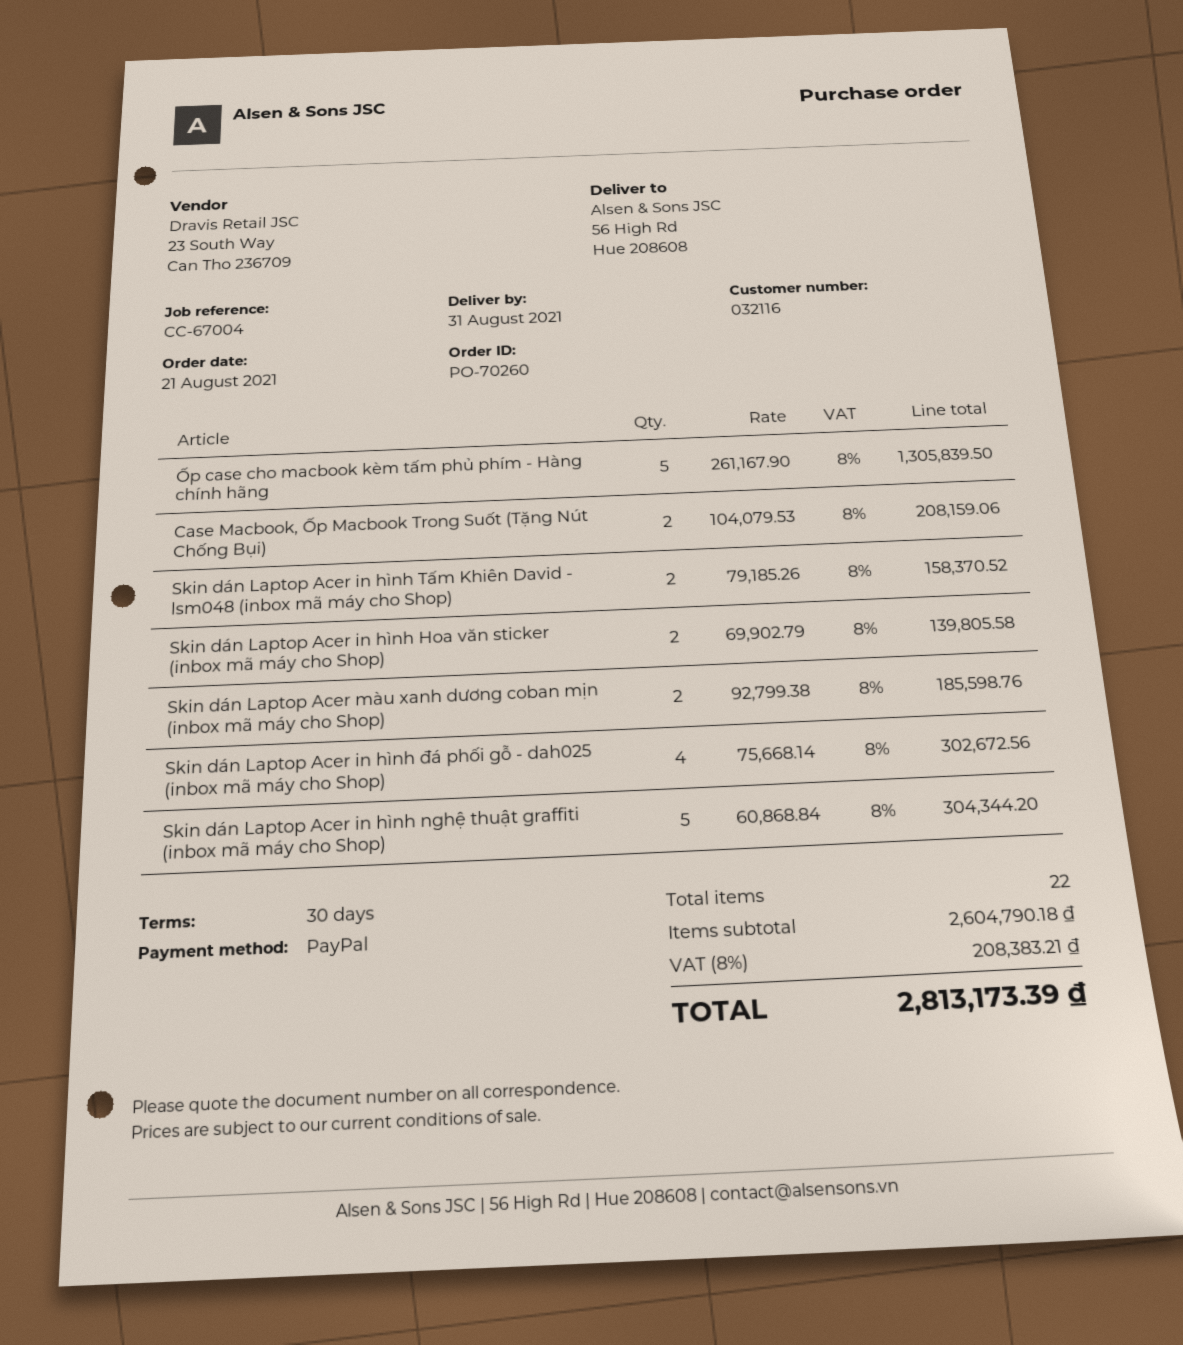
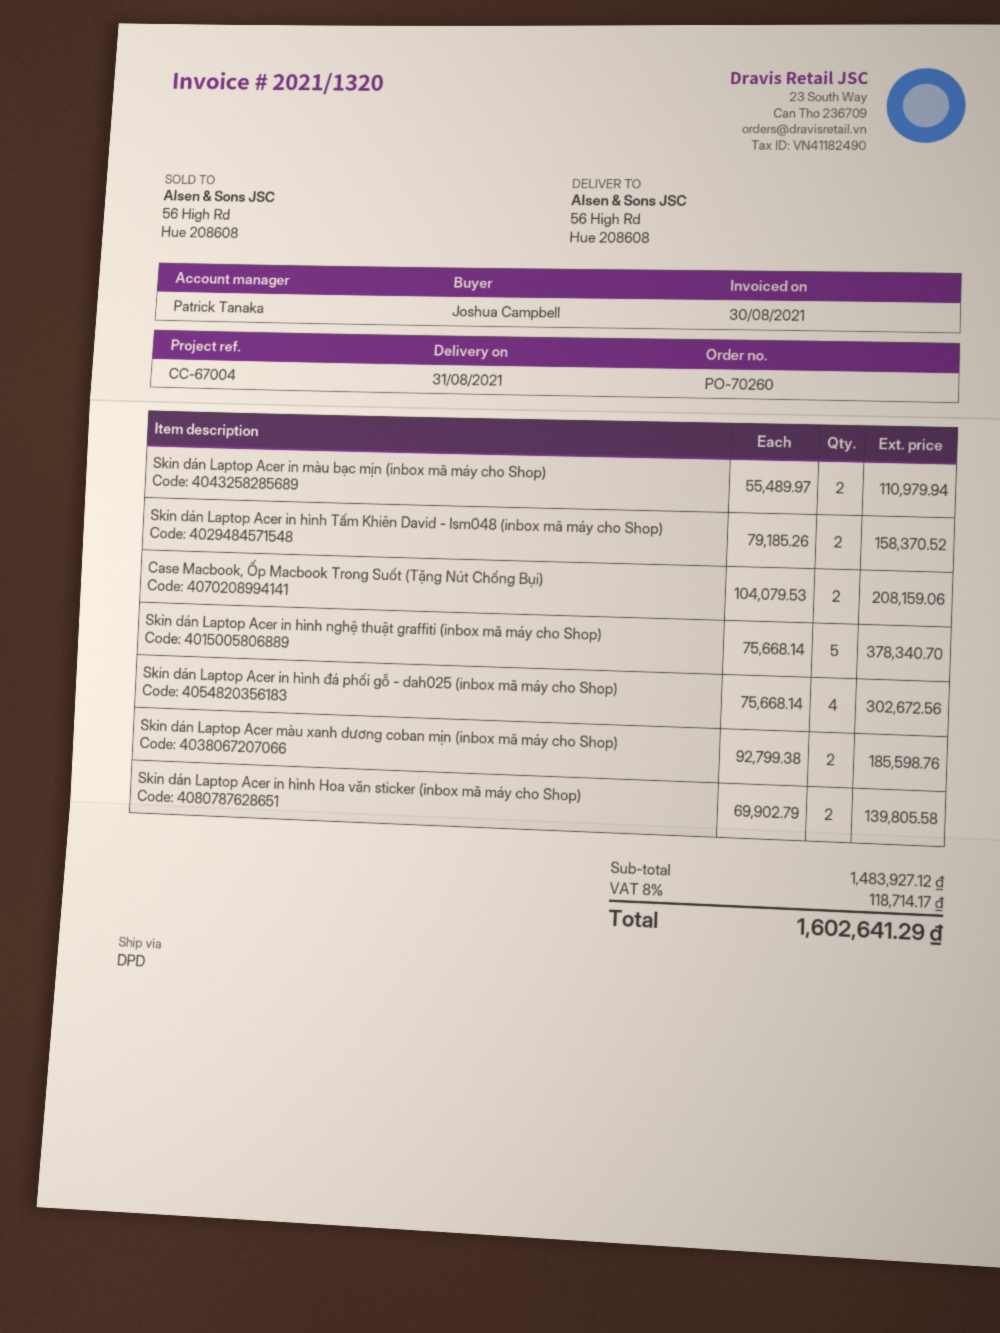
Ốp case cho macbook kèm tấm phủ phím - Hàng chính hãng: 5 x 261167.90 = 1305839.50 -> none
Skin dán Laptop Acer in hình nghệ thuật graffiti (inbox mã máy cho Shop): 5 x 60868.84 = 304344.20 -> 5 x 75668.14 = 378340.70
Skin dán Laptop Acer in màu bạc mịn (inbox mã máy cho Shop): none -> 2 x 55489.97 = 110979.94
subtotal: 2604790.18 -> 1483927.12
tax: 8% = 208383.21 -> 8% = 118714.17
total: 2813173.39 -> 1602641.29

